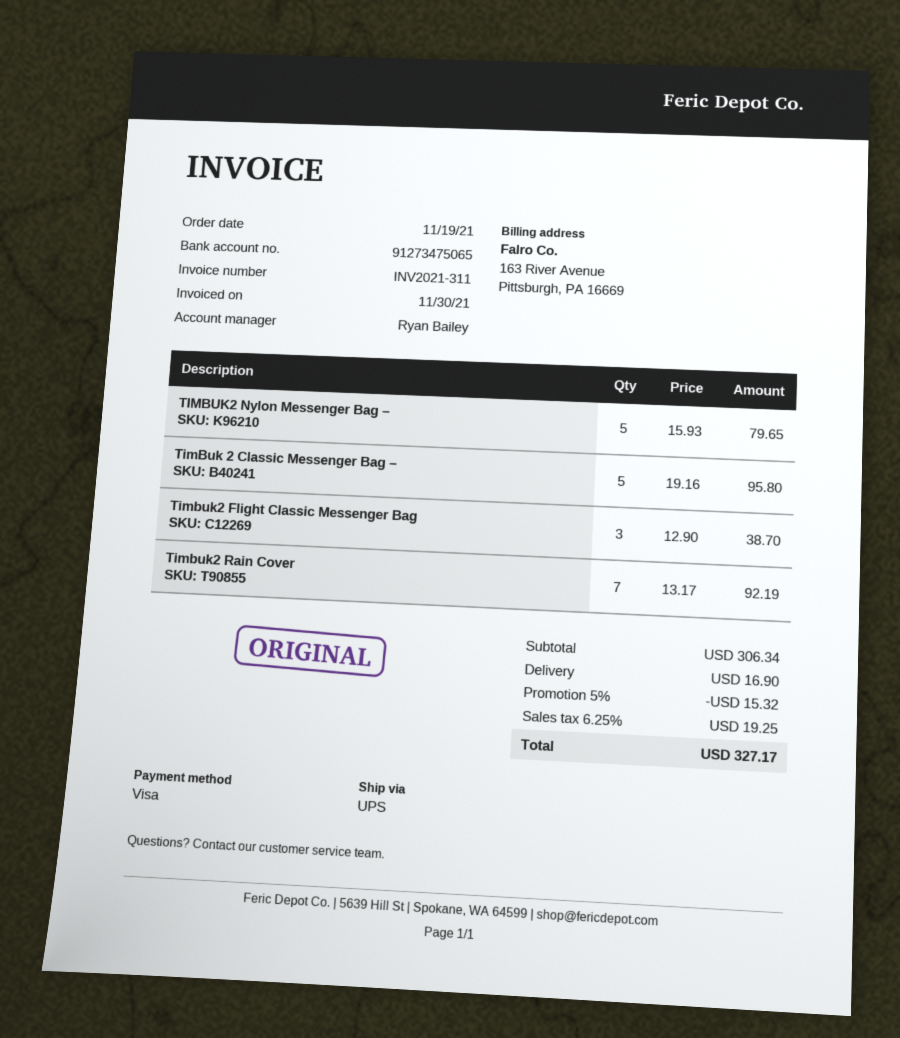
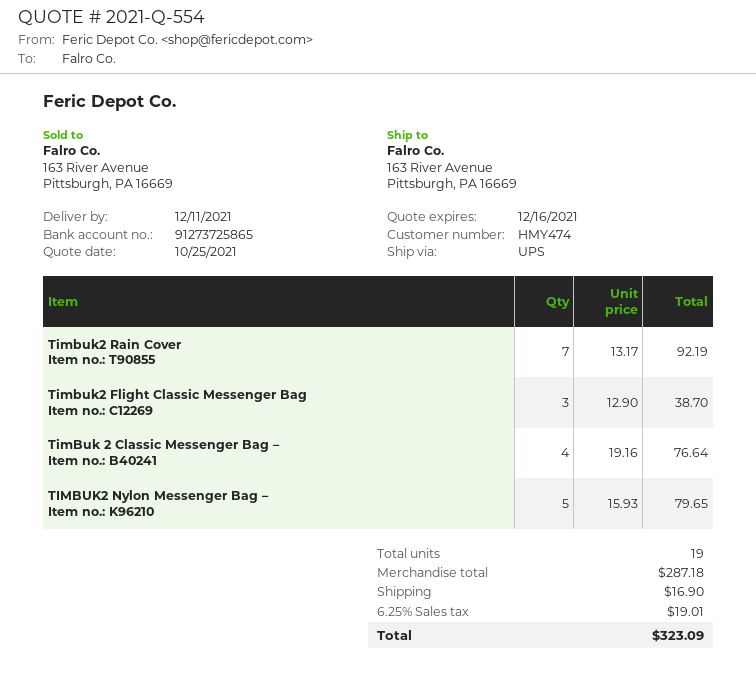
bank account: 91273475065 -> 91273725865
TimBuk 2 Classic Messenger Bag –: 5 x 19.16 = 95.80 -> 4 x 19.16 = 76.64
subtotal: 306.34 -> 287.18
discount: 5% = 15.32 -> none
tax: 6.25% = 19.25 -> 6.25% = 19.01
total: 327.17 -> 323.09

